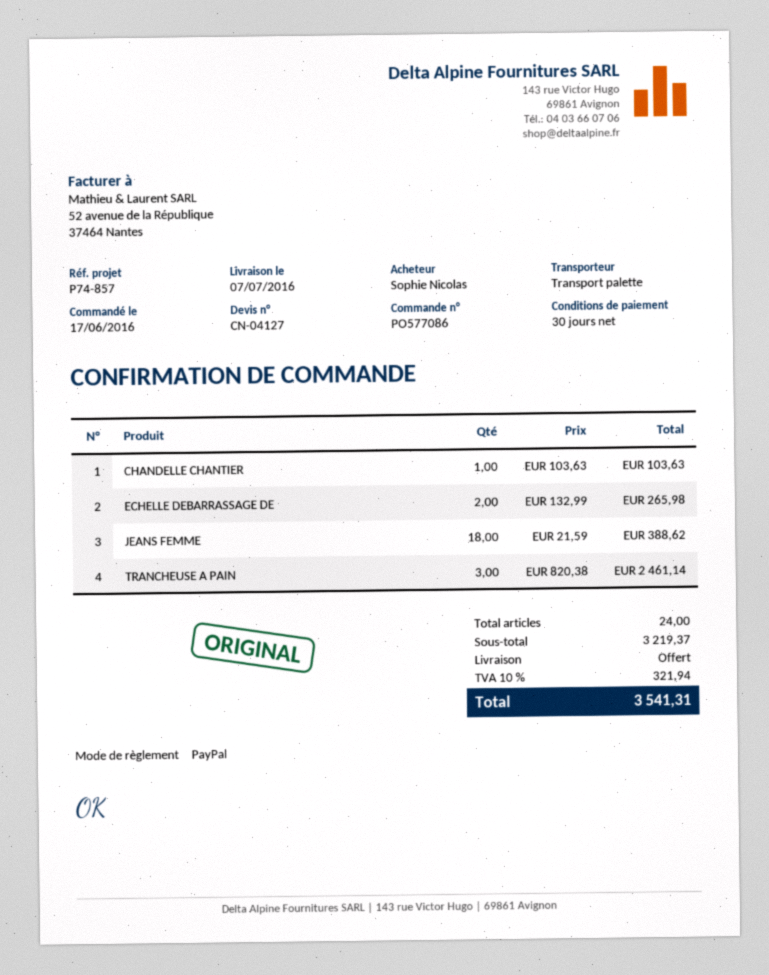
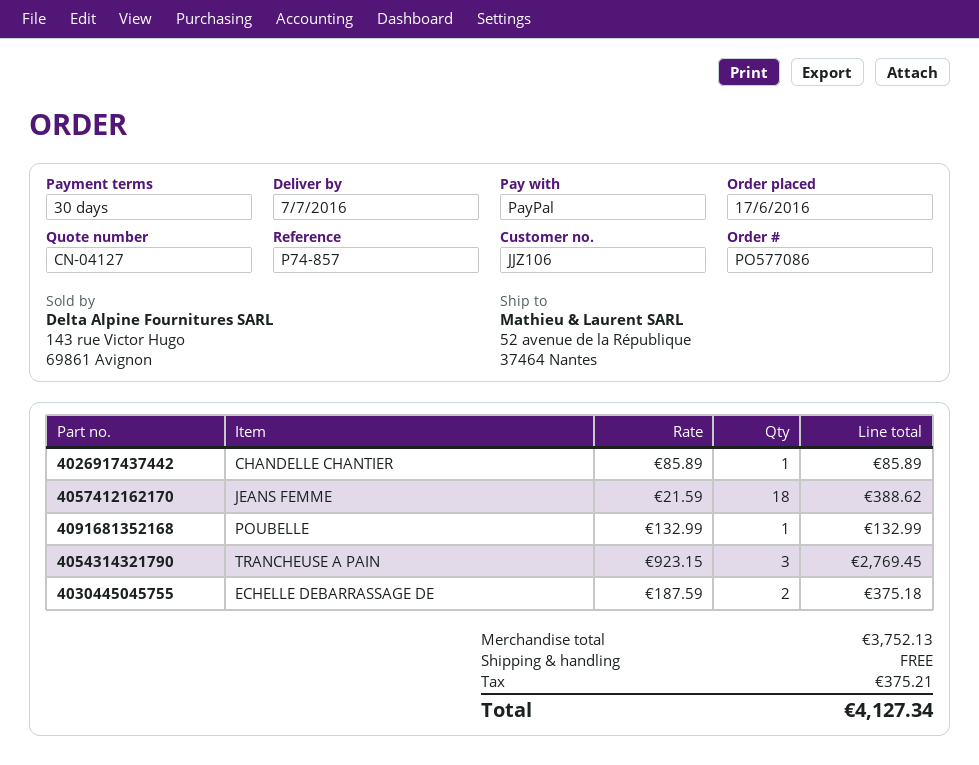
CHANDELLE CHANTIER: 1 x 103.63 = 103.63 -> 1 x 85.89 = 85.89
ECHELLE DEBARRASSAGE DE: 2 x 132.99 = 265.98 -> 2 x 187.59 = 375.18
TRANCHEUSE A PAIN: 3 x 820.38 = 2461.14 -> 3 x 923.15 = 2769.45
POUBELLE: none -> 1 x 132.99 = 132.99
subtotal: 3219.37 -> 3752.13
tax: 321.94 -> 375.21
total: 3541.31 -> 4127.34

